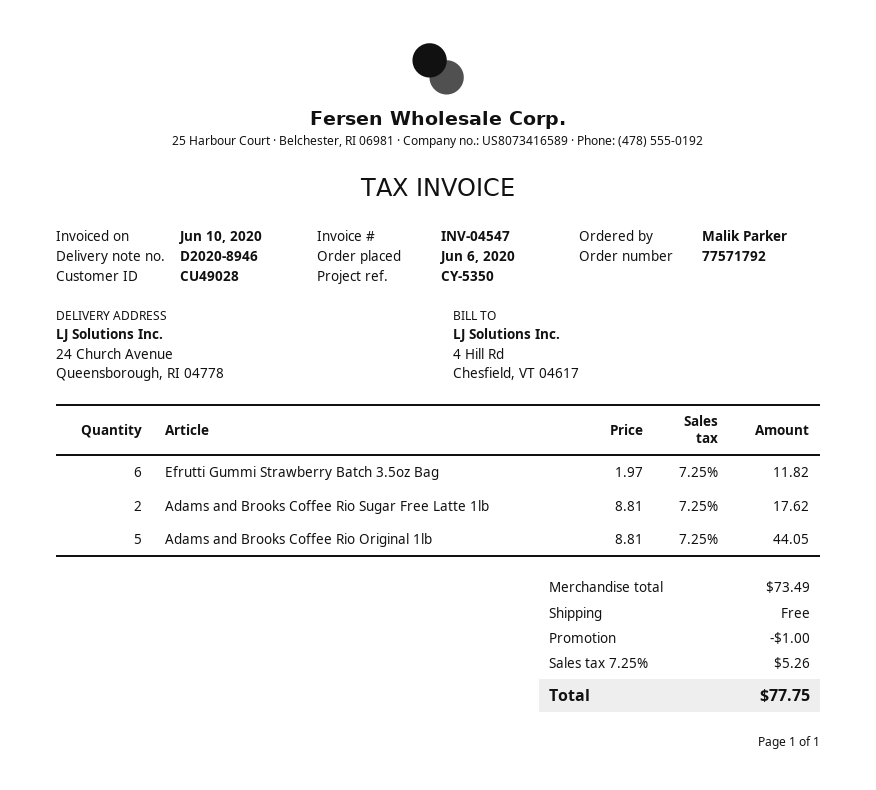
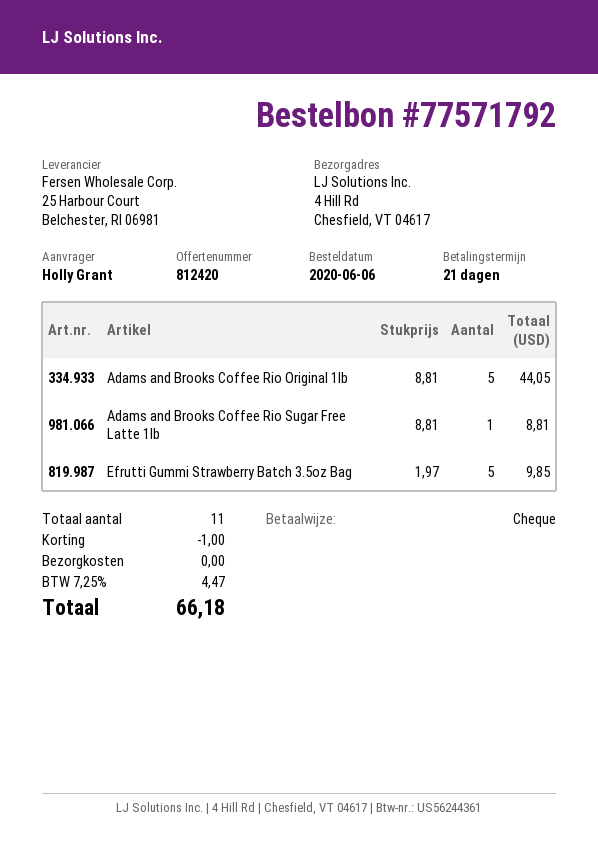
ordered by: Malik Parker -> Holly Grant
ship to: 24 Church Avenue, Queensborough, RI 04778 -> 4 Hill Rd, Chesfield, VT 04617
Efrutti Gummi Strawberry Batch 3.5oz Bag: 6 x 1.97 = 11.82 -> 5 x 1.97 = 9.85
Adams and Brooks Coffee Rio Sugar Free Latte 1lb: 2 x 8.81 = 17.62 -> 1 x 8.81 = 8.81
tax: 7.25% = 5.26 -> 7.25% = 4.47
total: 77.75 -> 66.18

